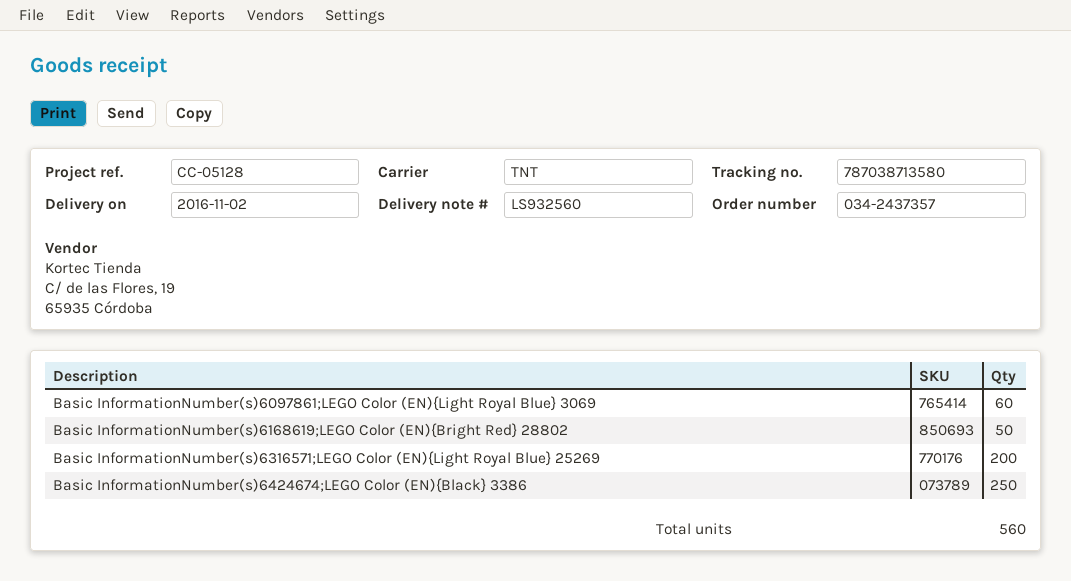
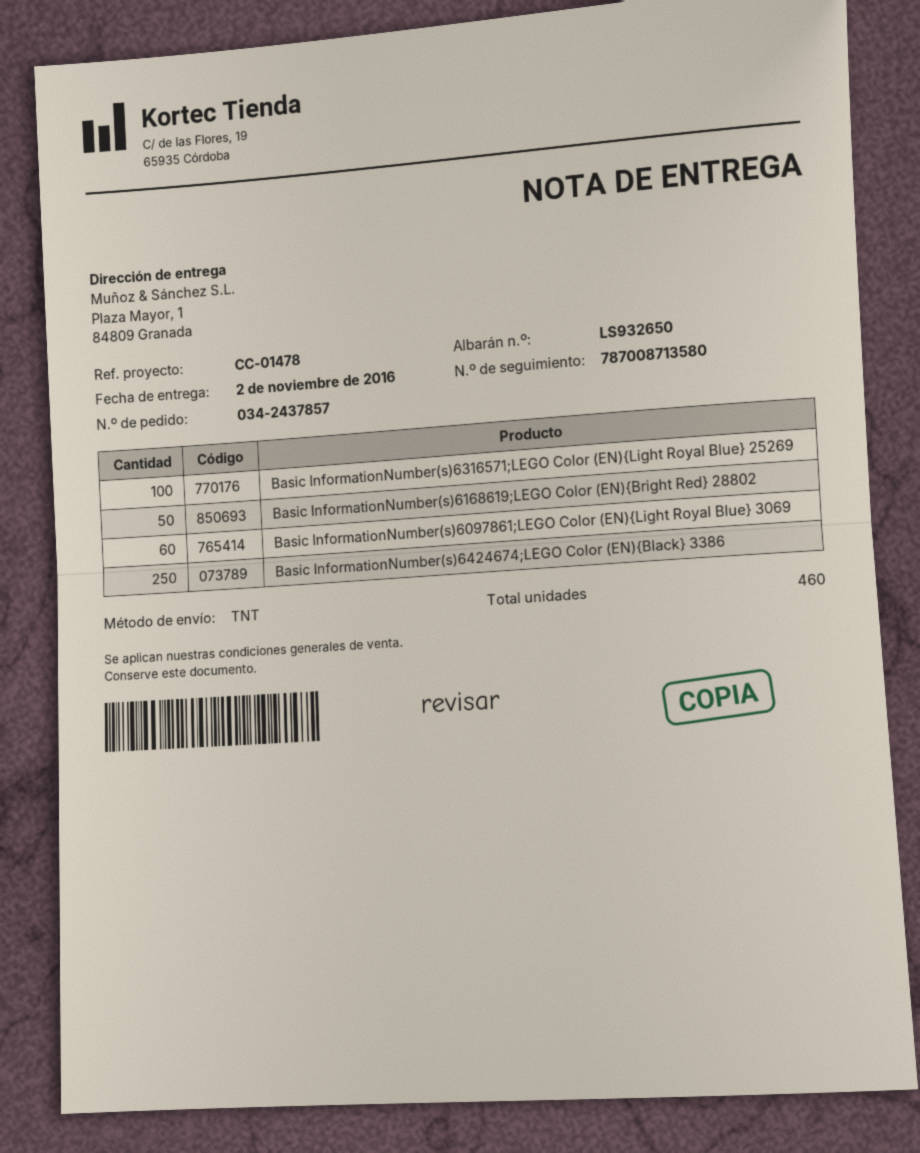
order number: 034-2437357 -> 034-2437857
delivery note number: LS932560 -> LS932650
reference: CC-05128 -> CC-01478
tracking number: 787038713580 -> 787008713580
Basic InformationNumber(s)6316571;LEGO Color (EN){Light Royal Blue} 25269: 200 -> 100
total quantity: 560 -> 460

